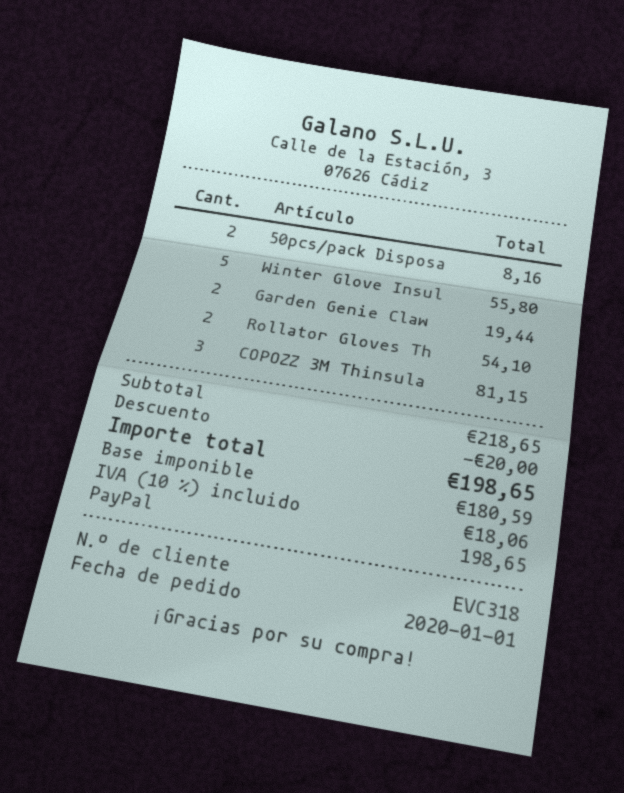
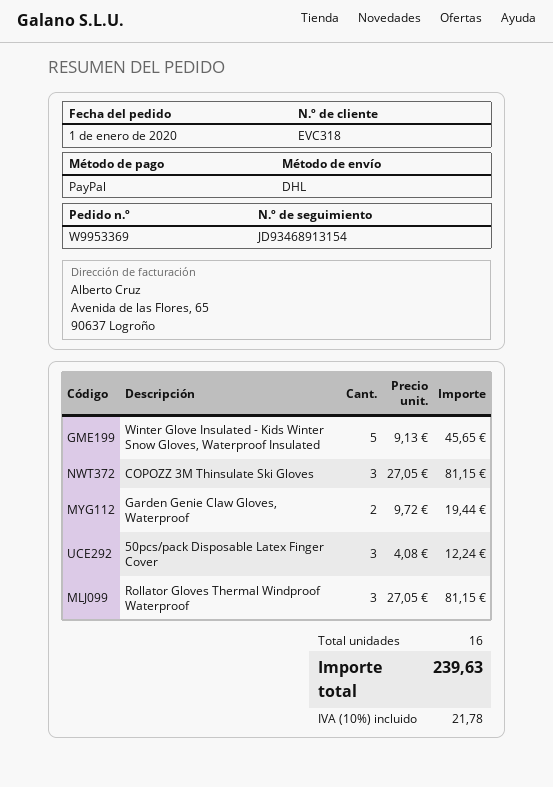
50pcs/pack Disposa: 2 for 8.16 -> 3 for 12.24
Winter Glove Insul: 5 for 55.80 -> 5 for 45.65
Rollator Gloves Th: 2 for 54.10 -> 3 for 81.15
discount: 20.00 -> none
tax: 10% = 18.06 -> 10% = 21.78
total: 198.65 -> 239.63

